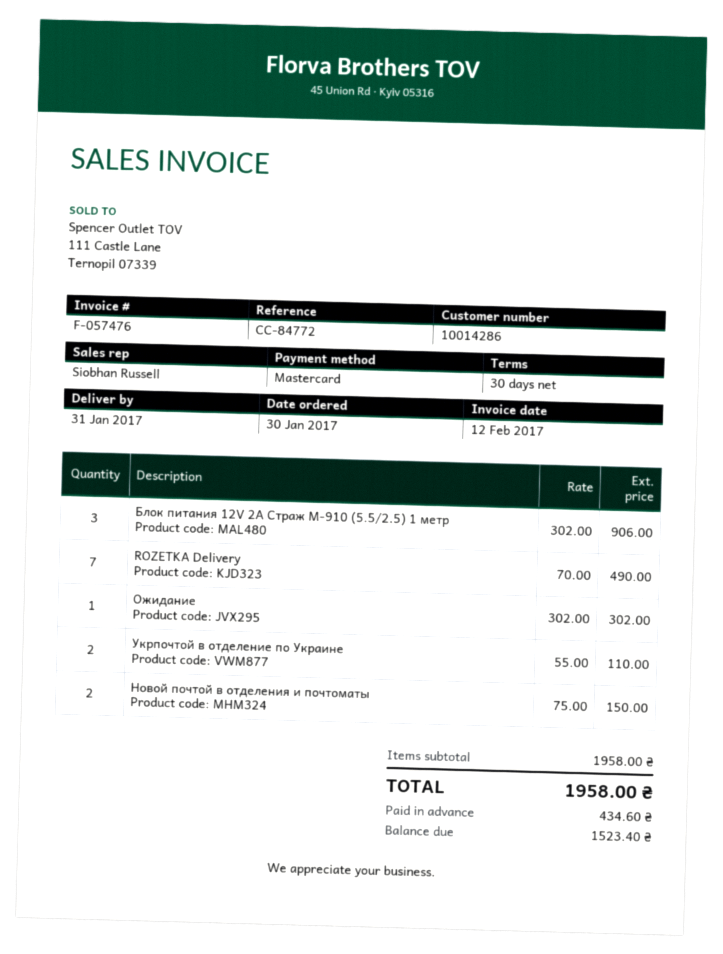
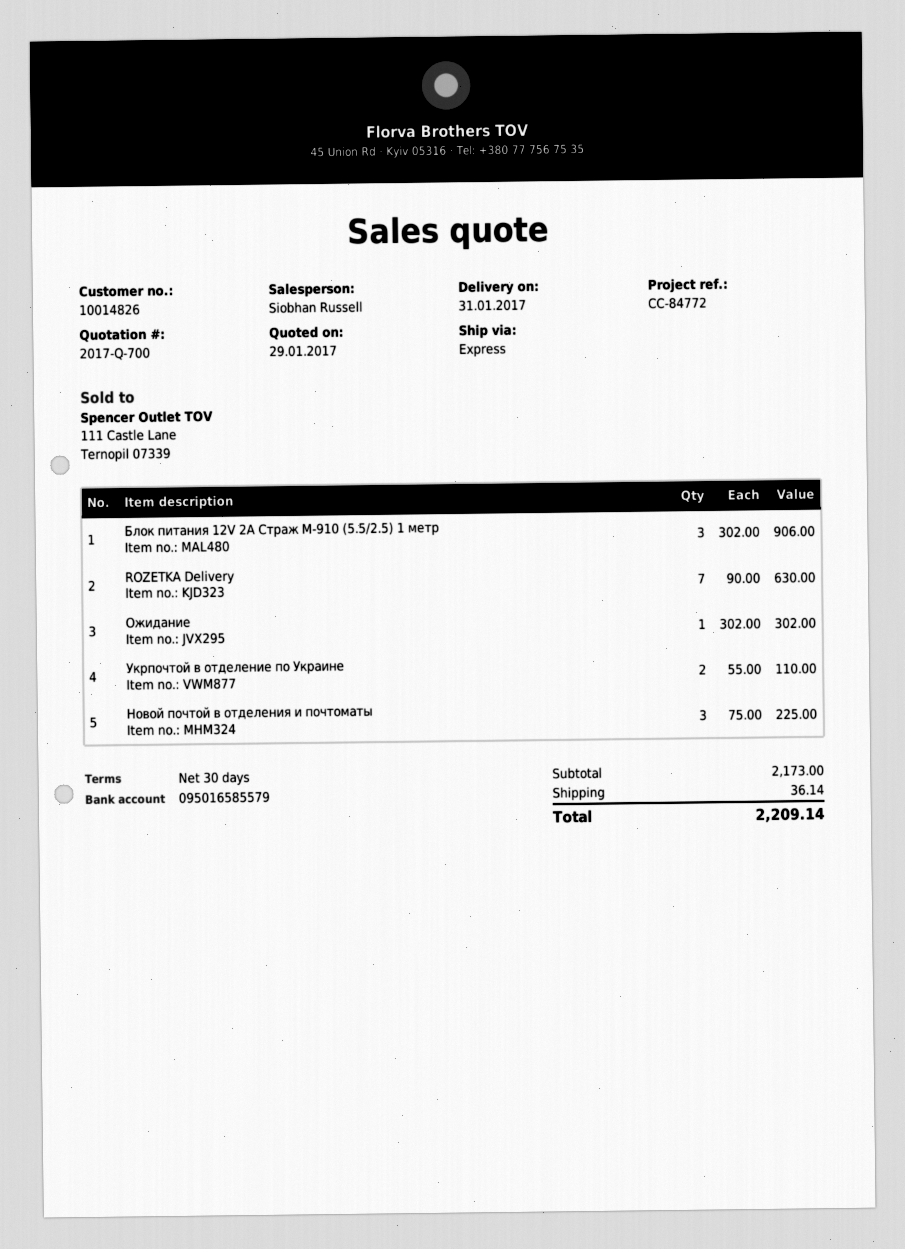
customer number: 10014286 -> 10014826
ROZETKA Delivery: 7 x 70.00 = 490.00 -> 7 x 90.00 = 630.00
Новой почтой в отделения и почтоматы: 2 x 75.00 = 150.00 -> 3 x 75.00 = 225.00
subtotal: 1958.00 -> 2173.00
shipping: none -> 36.14
total: 1958.00 -> 2209.14

